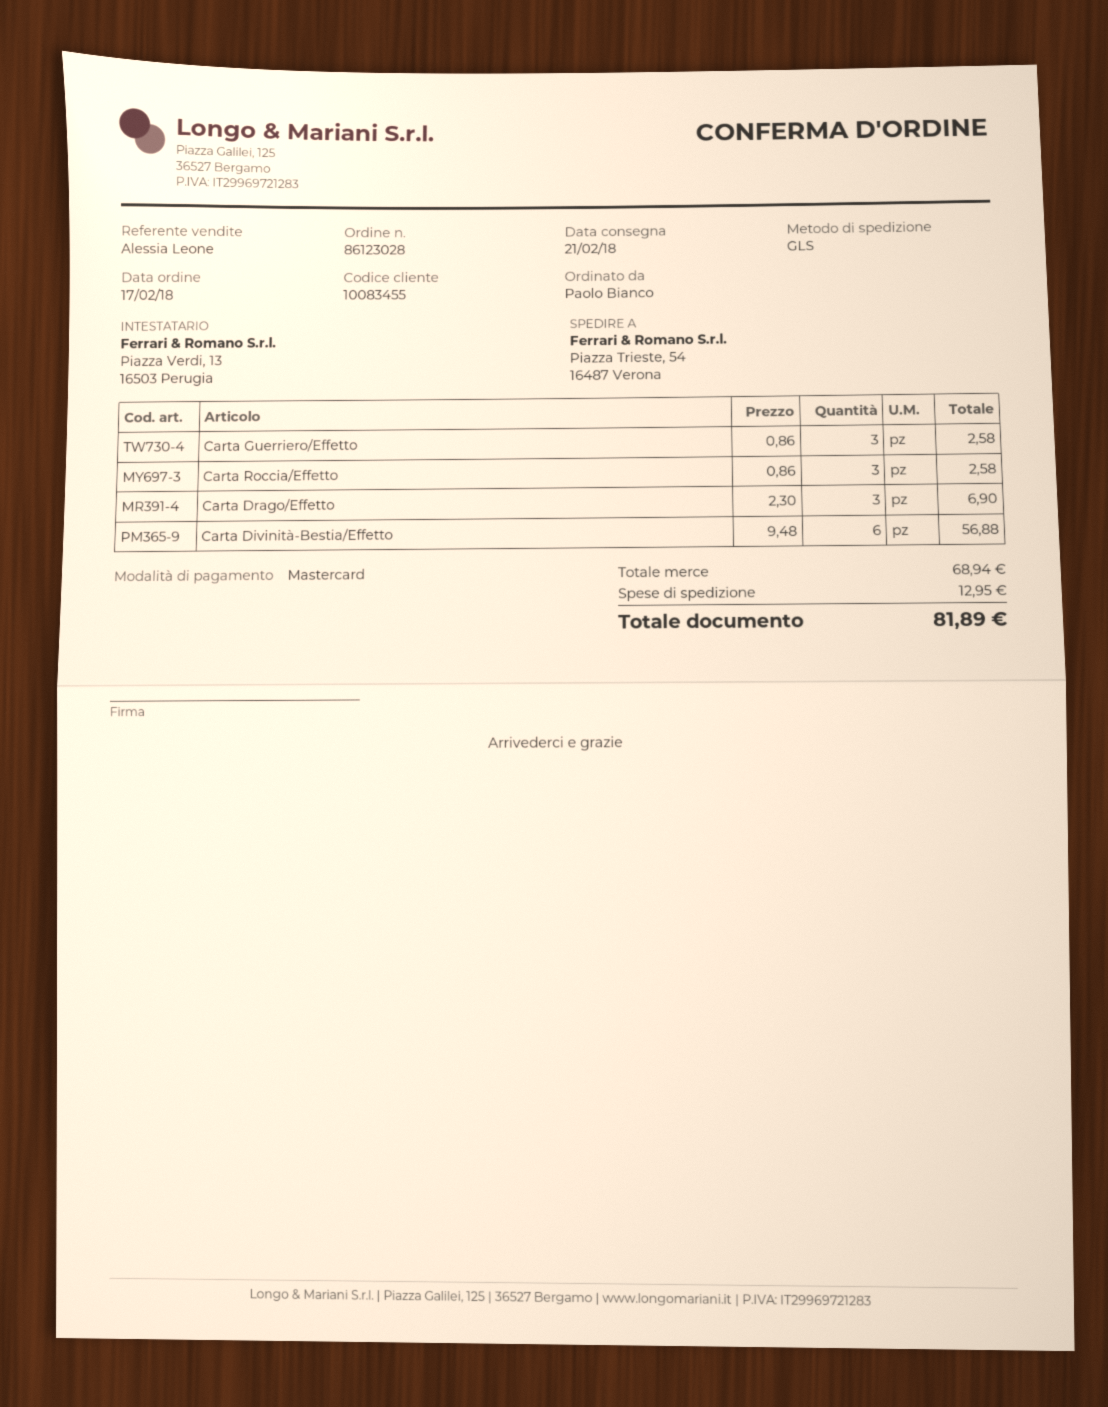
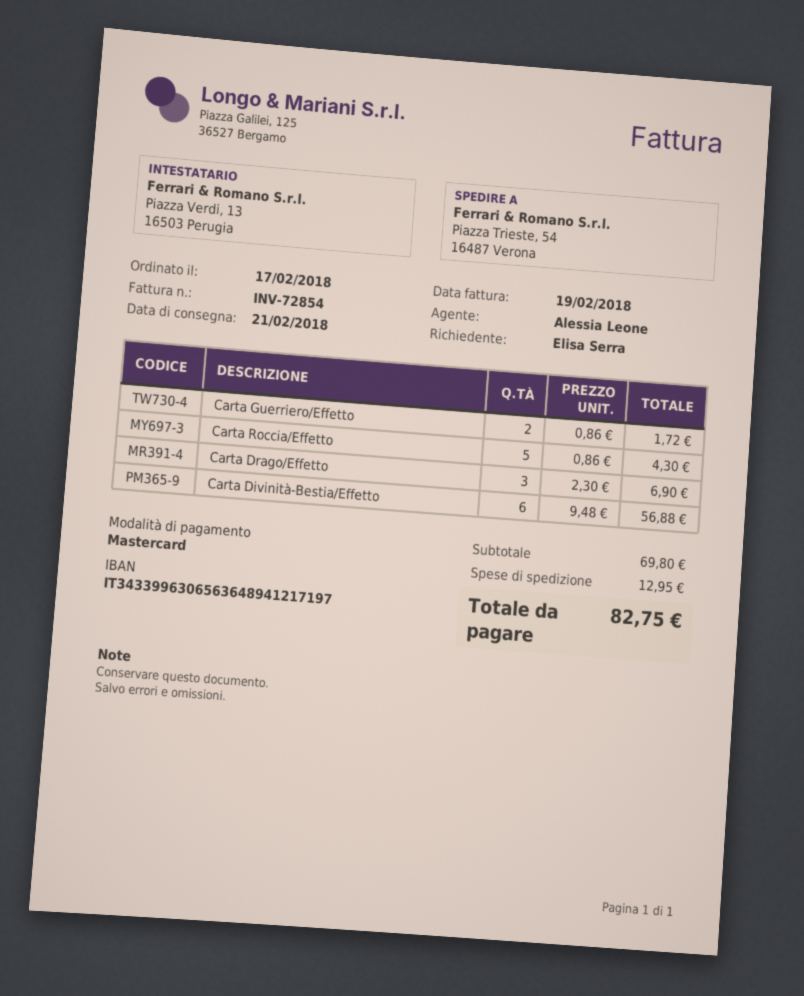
ordered by: Paolo Bianco -> Elisa Serra
Carta Guerriero/Effetto: 3 x 0.86 = 2.58 -> 2 x 0.86 = 1.72
Carta Roccia/Effetto: 3 x 0.86 = 2.58 -> 5 x 0.86 = 4.30
subtotal: 68.94 -> 69.80
total: 81.89 -> 82.75

